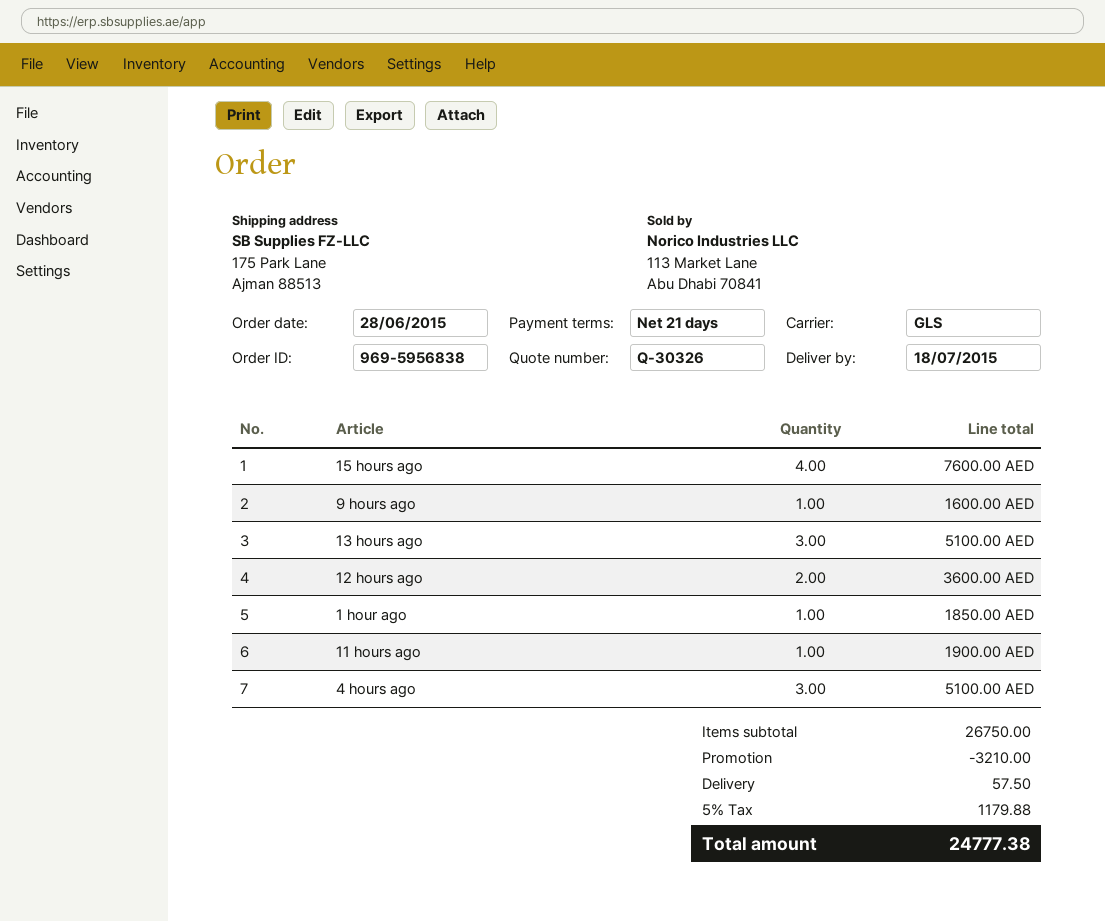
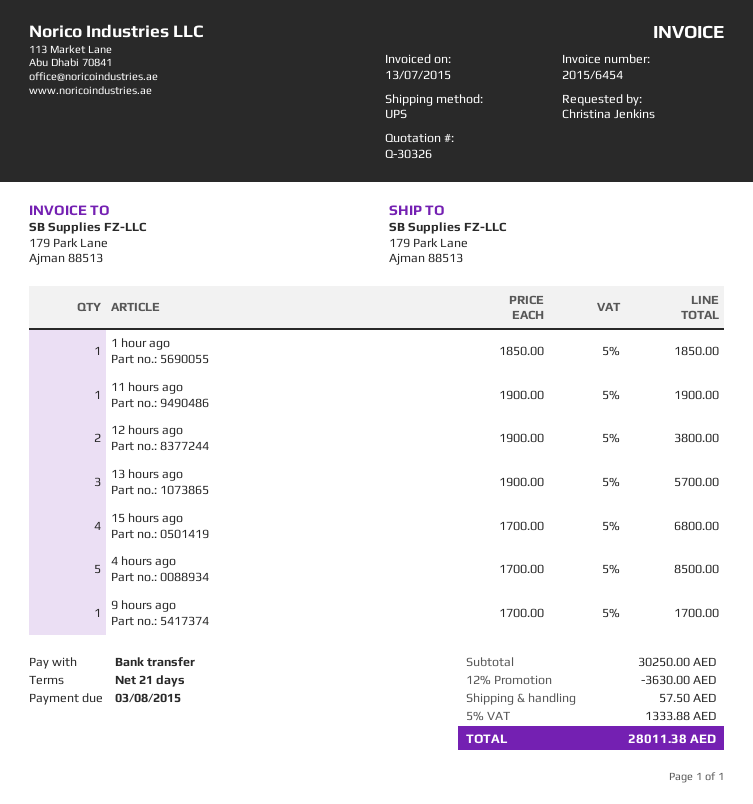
shipping method: GLS -> UPS
ship to: 175 Park Lane, Ajman 88513 -> 179 Park Lane, Ajman 88513
15 hours ago: 4 for 7600.00 -> 4 for 6800.00
9 hours ago: 1 for 1600.00 -> 1 for 1700.00
13 hours ago: 3 for 5100.00 -> 3 for 5700.00
12 hours ago: 2 for 3600.00 -> 2 for 3800.00
4 hours ago: 3 for 5100.00 -> 5 for 8500.00
subtotal: 26750.00 -> 30250.00
discount: 3210.00 -> 3630.00
tax: 5% = 1179.88 -> 5% = 1333.88
total: 24777.38 -> 28011.38

